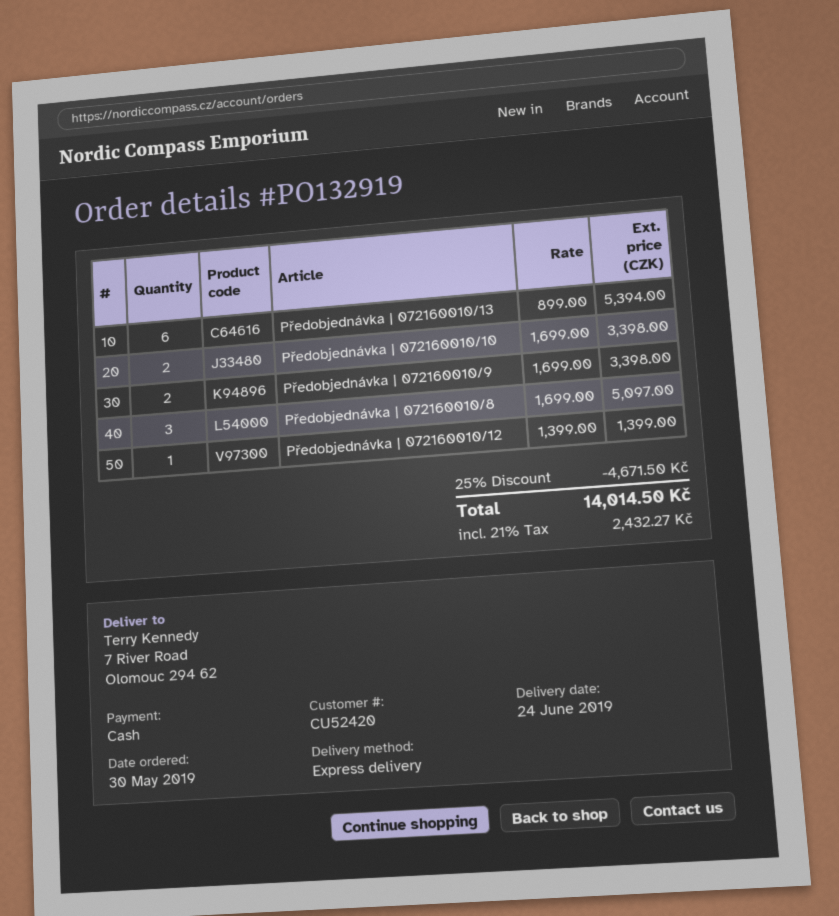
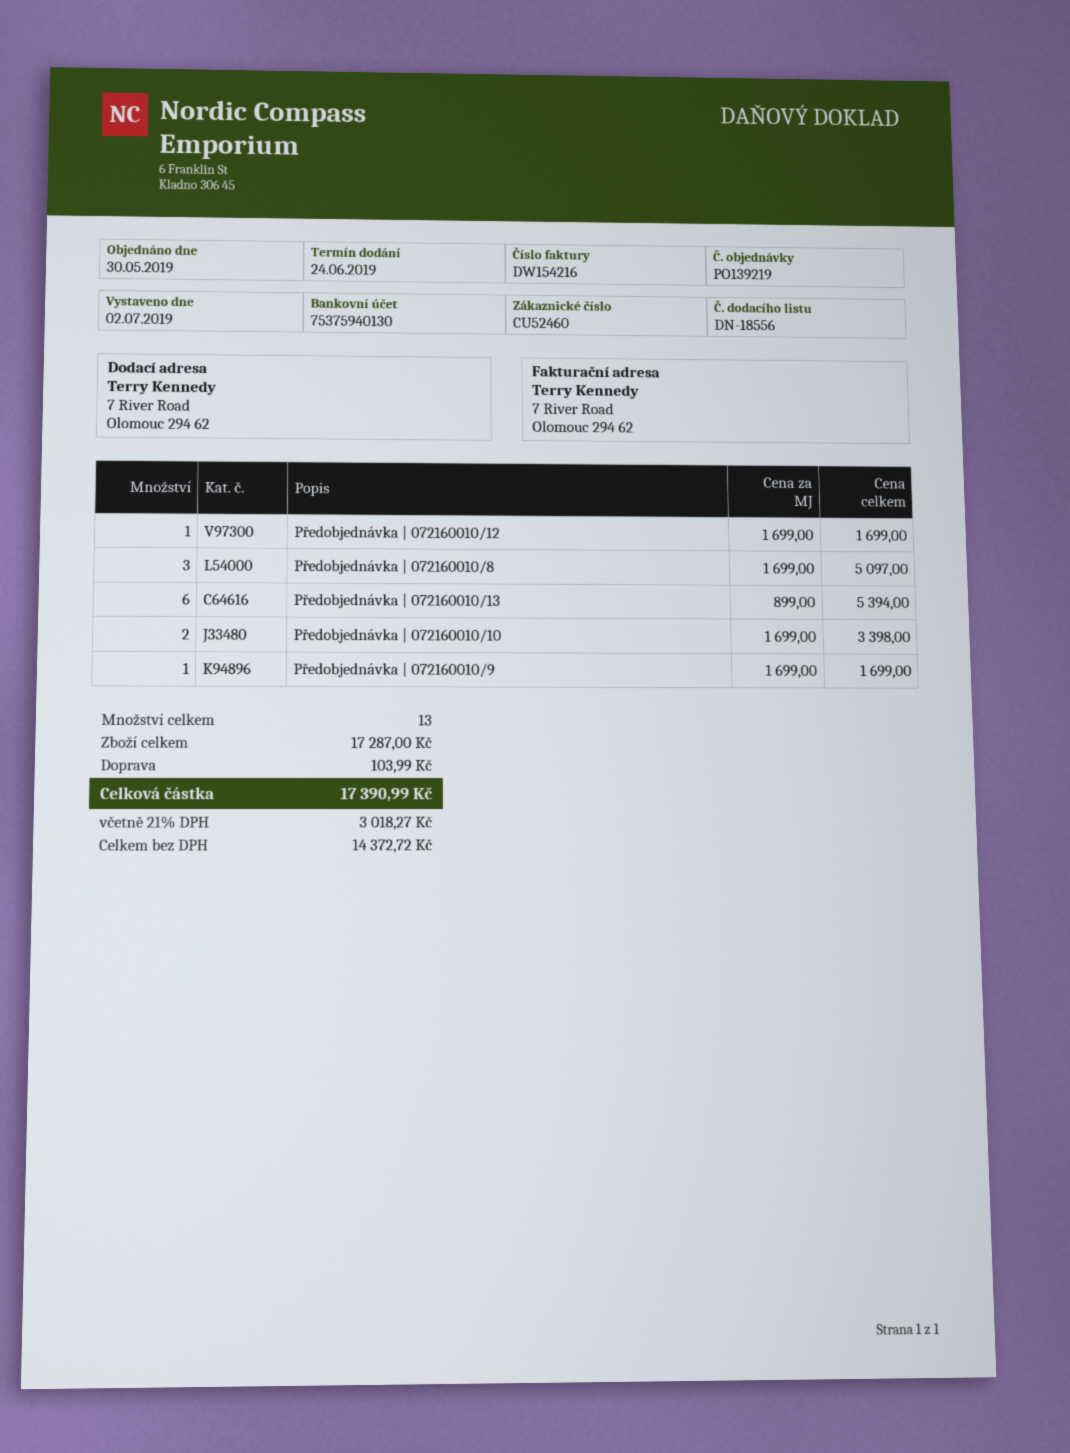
order number: PO132919 -> PO139219
customer number: CU52420 -> CU52460
Předobjednávka | 072160010/9: 2 x 1699.00 = 3398.00 -> 1 x 1699.00 = 1699.00
Předobjednávka | 072160010/12: 1 x 1399.00 = 1399.00 -> 1 x 1699.00 = 1699.00
discount: 25% = 4671.50 -> none
shipping: none -> 103.99
tax: 21% = 2432.27 -> 21% = 3018.27
total: 14014.50 -> 17390.99

